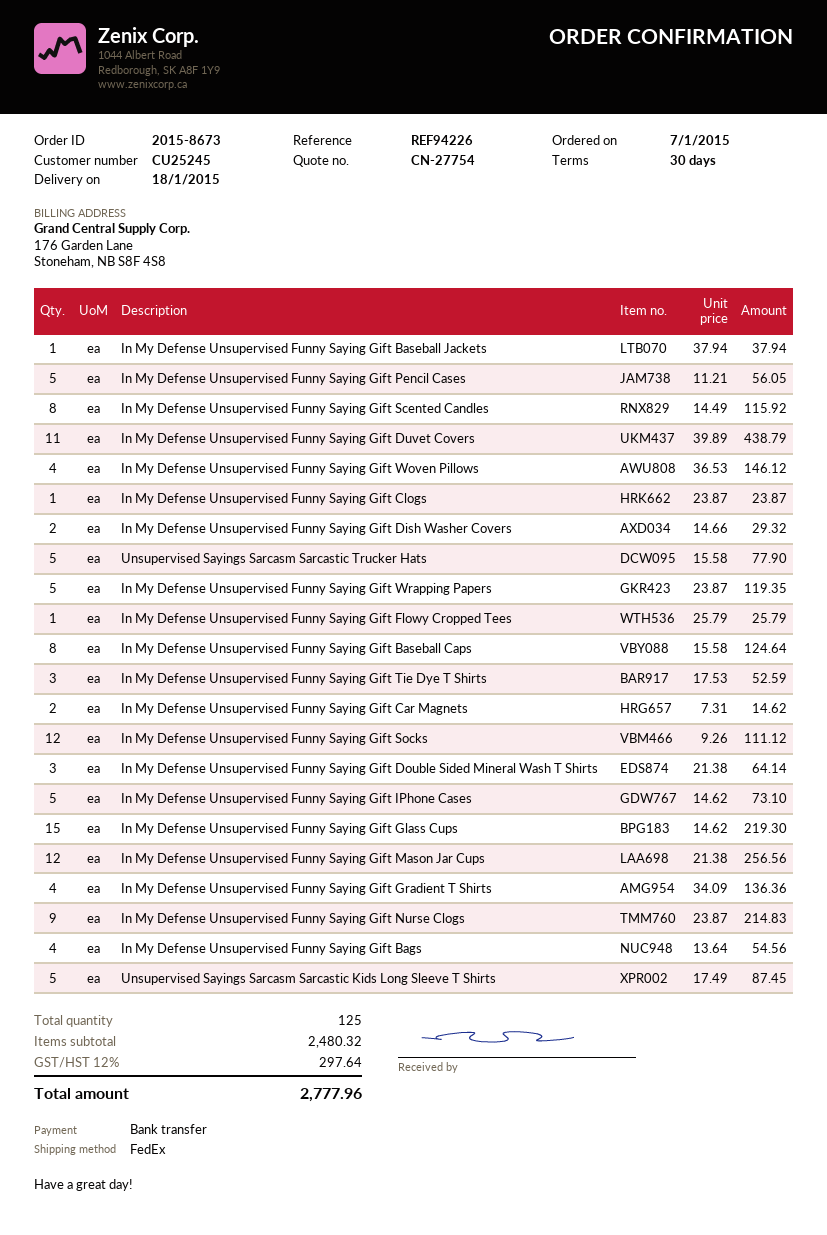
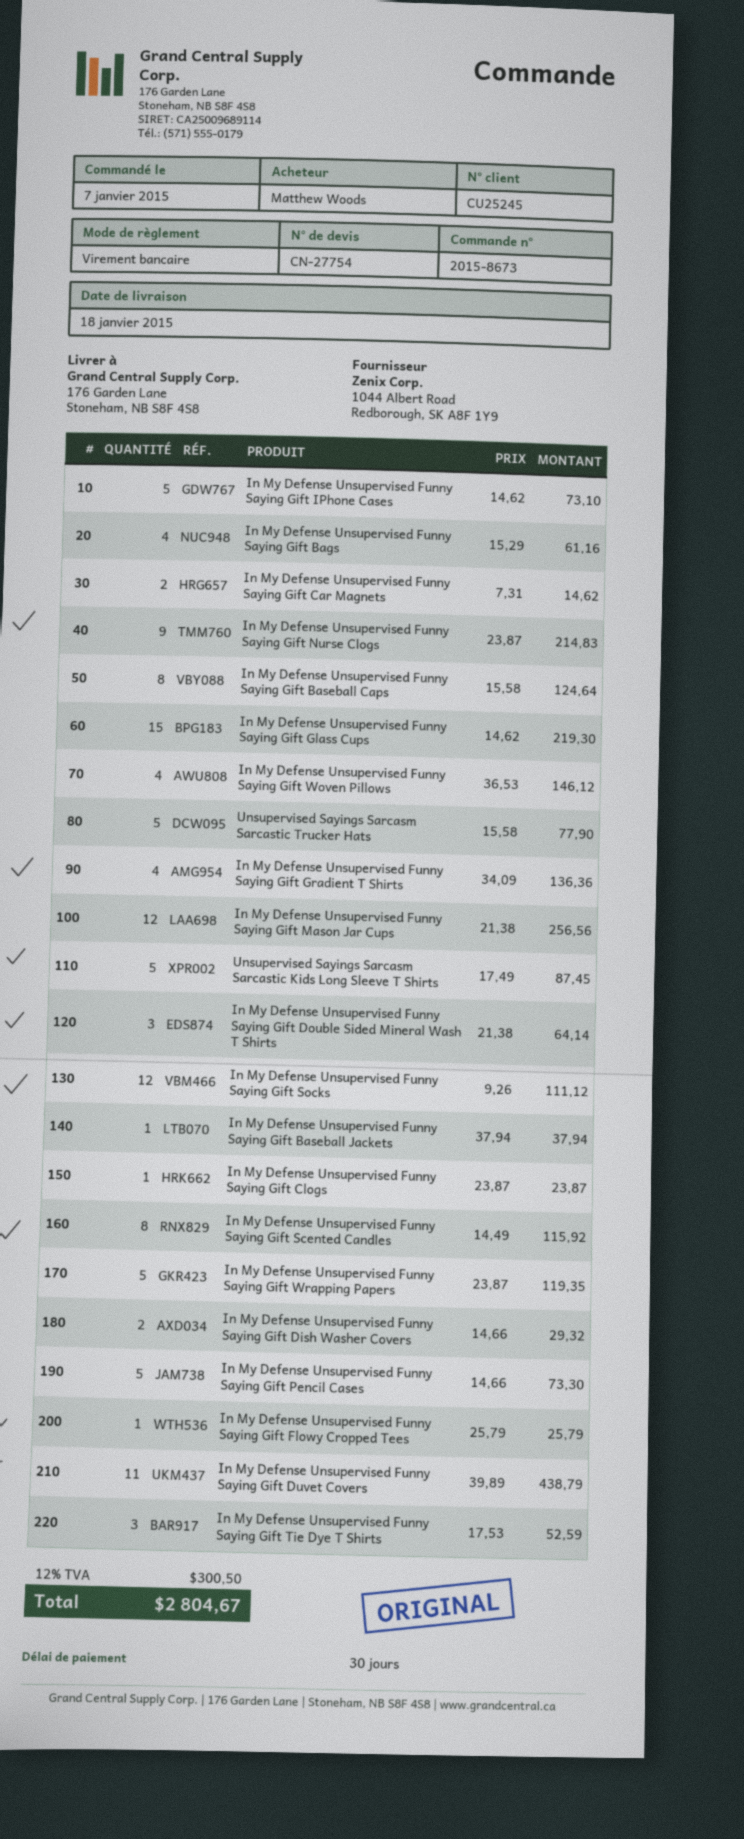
In My Defense Unsupervised Funny Saying Gift Pencil Cases: 5 x 11.21 = 56.05 -> 5 x 14.66 = 73.30
In My Defense Unsupervised Funny Saying Gift Bags: 4 x 13.64 = 54.56 -> 4 x 15.29 = 61.16
tax: 12% = 297.64 -> 12% = 300.50
total: 2777.96 -> 2804.67

